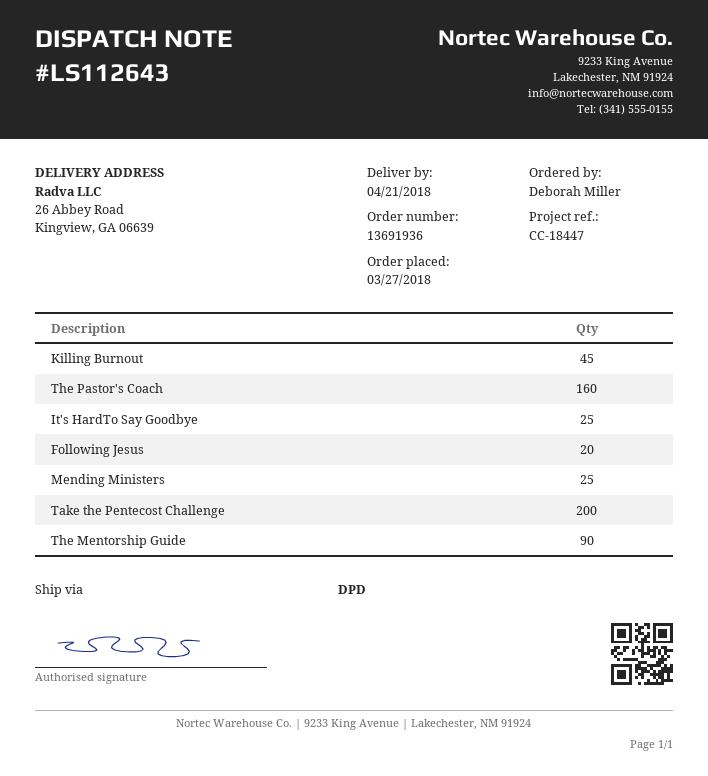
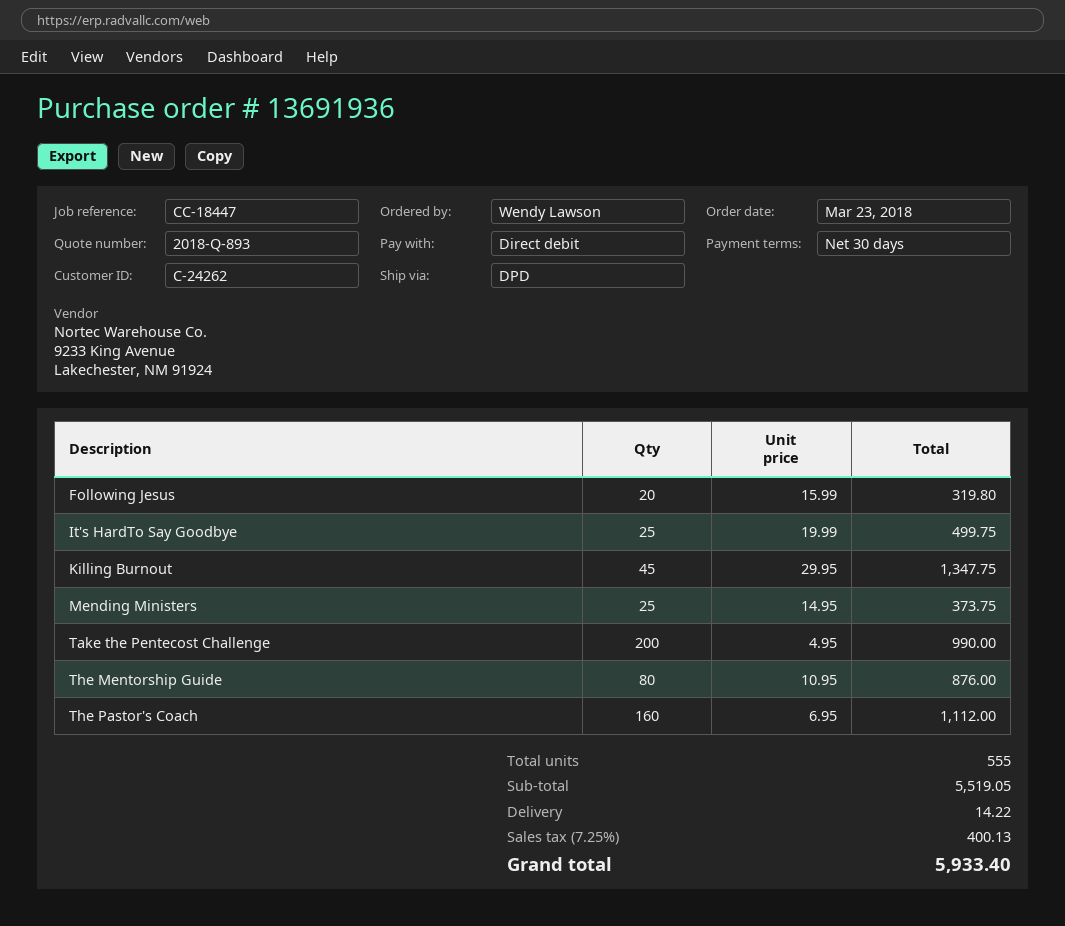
order date: 2018-03-27 -> 2018-03-23
ordered by: Deborah Miller -> Wendy Lawson
The Mentorship Guide: 90 -> 80

